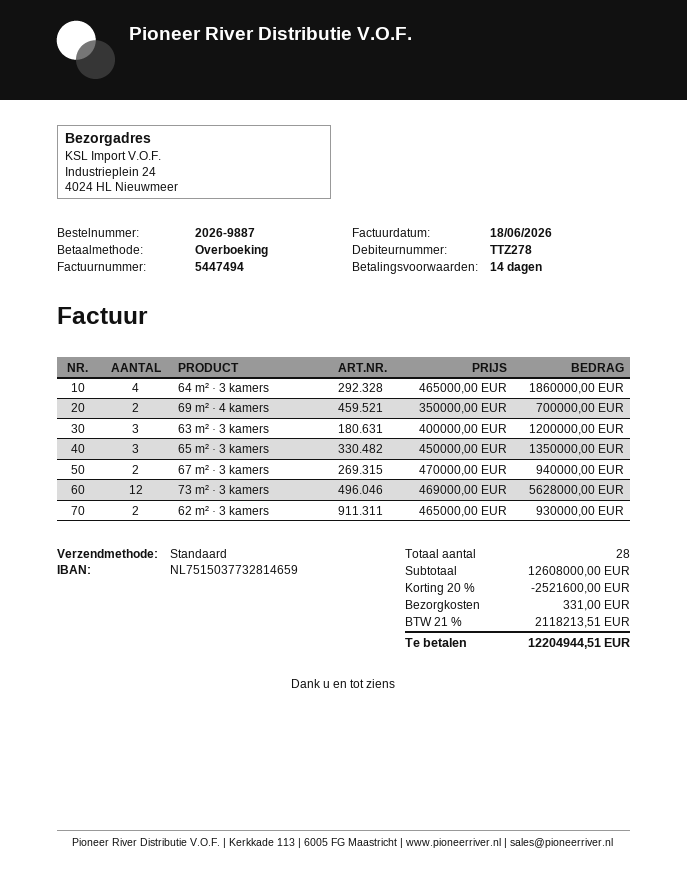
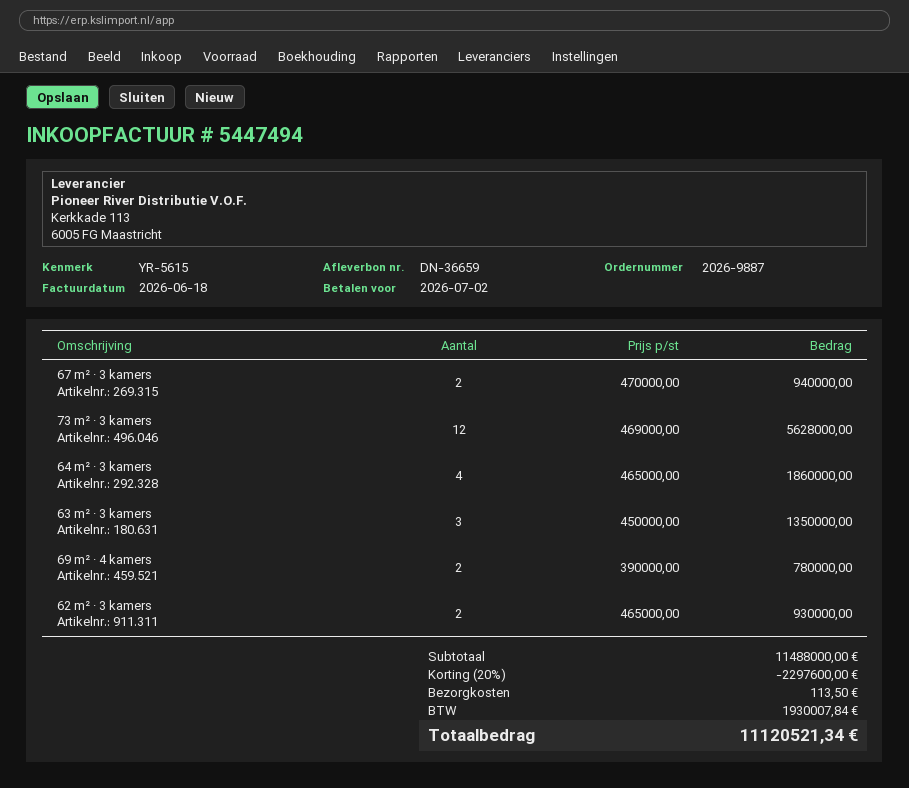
69 m² · 4 kamers: 2 x 350000.00 = 700000.00 -> 2 x 390000.00 = 780000.00
63 m² · 3 kamers: 3 x 400000.00 = 1200000.00 -> 3 x 450000.00 = 1350000.00
65 m² · 3 kamers: 3 x 450000.00 = 1350000.00 -> none
subtotal: 12608000.00 -> 11488000.00
discount: 20% = 2521600.00 -> 20% = 2297600.00
shipping: 331.00 -> 113.50
tax: 2118213.51 -> 1930007.84
total: 12204944.51 -> 11120521.34

